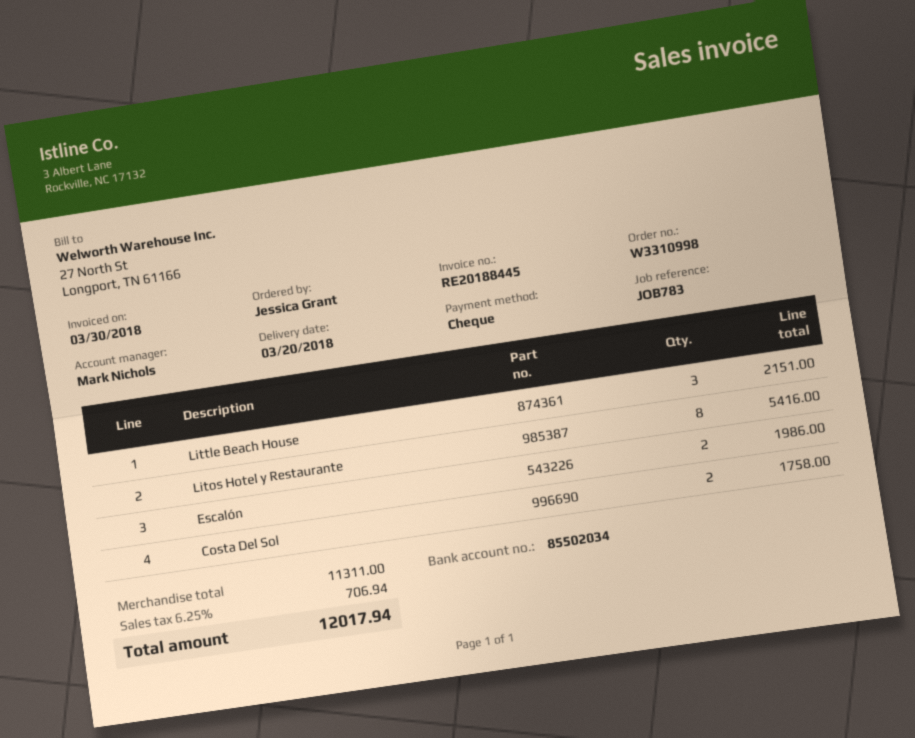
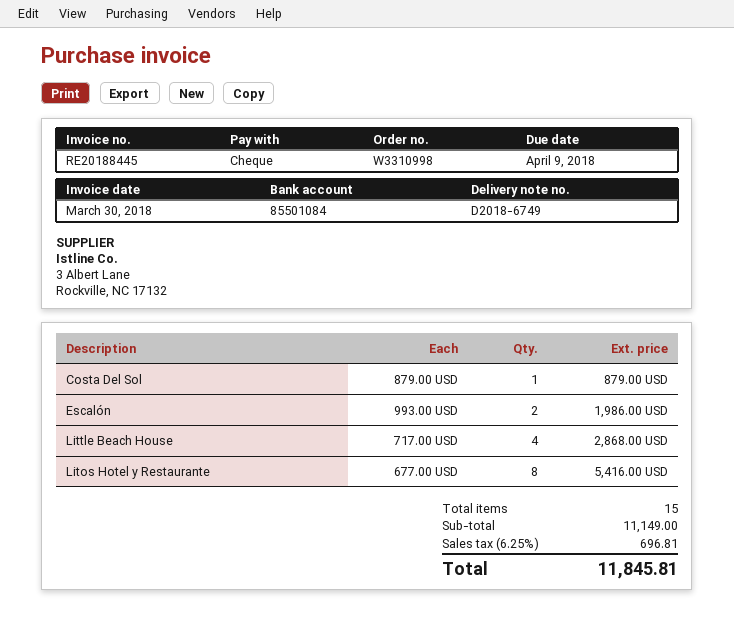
bank account: 85502034 -> 85501084
Little Beach House: 3 for 2151.00 -> 4 for 2868.00
Costa Del Sol: 2 for 1758.00 -> 1 for 879.00
subtotal: 11311.00 -> 11149.00
tax: 6.25% = 706.94 -> 6.25% = 696.81
total: 12017.94 -> 11845.81

